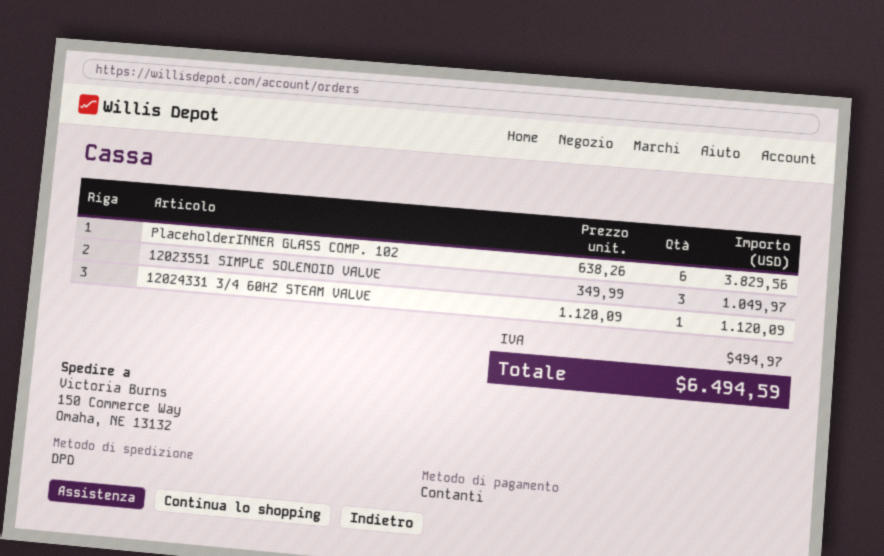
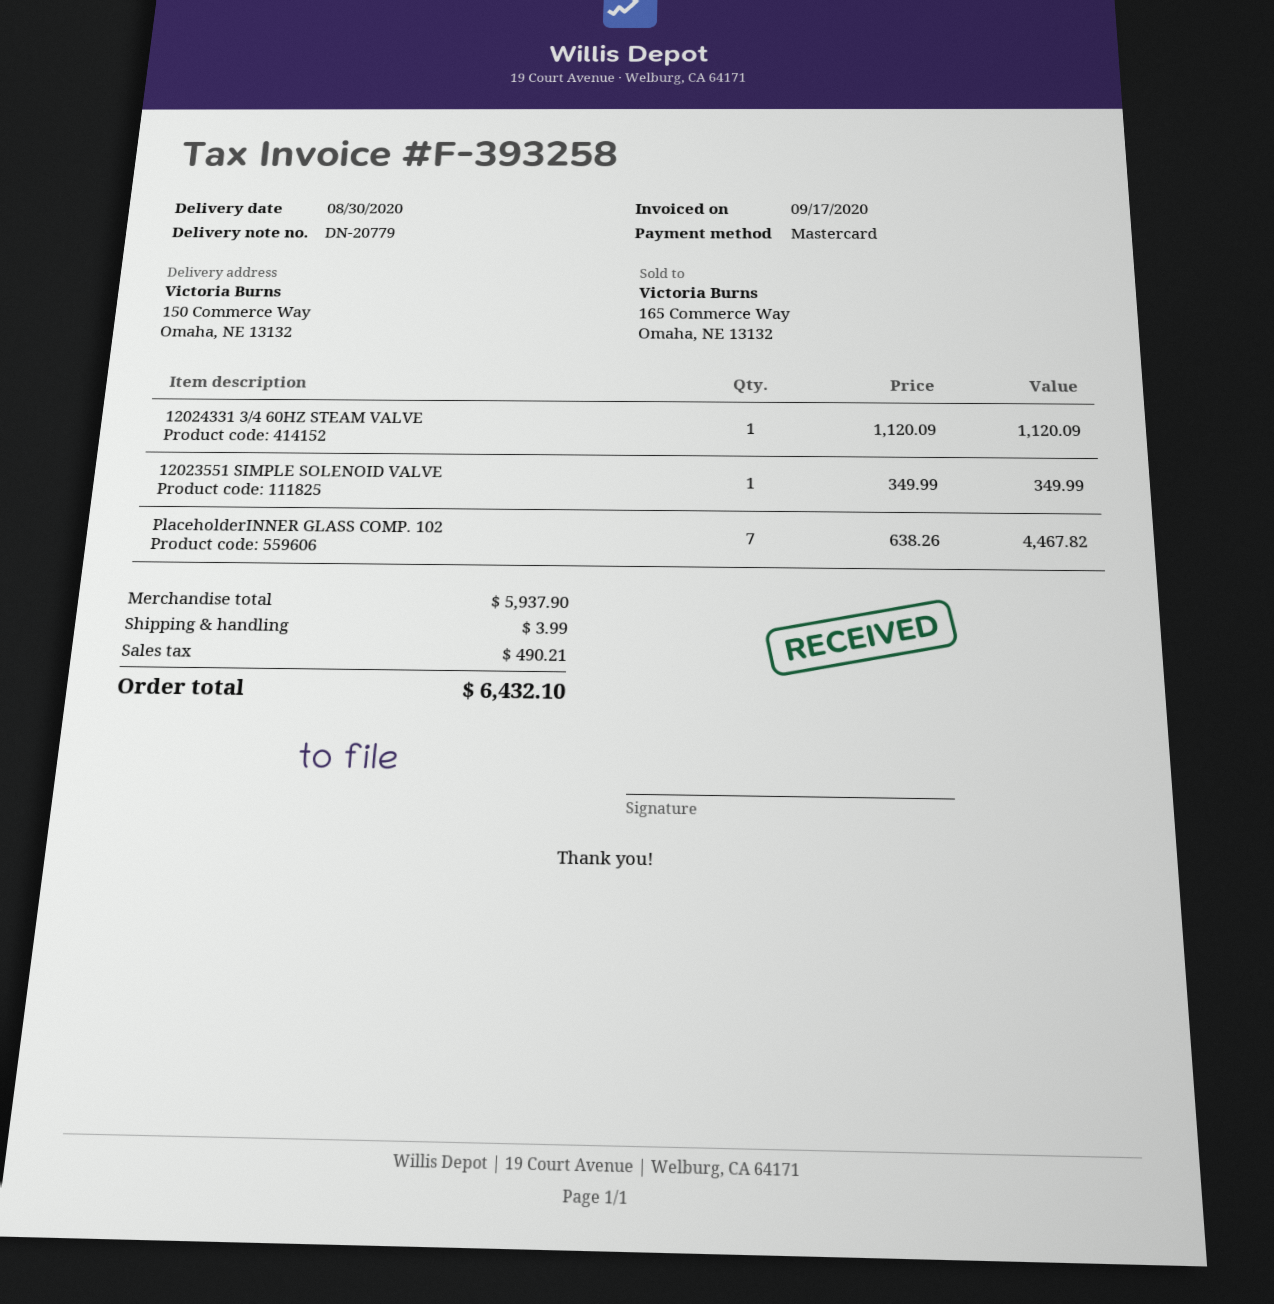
payment method: cash -> Mastercard
PlaceholderINNER GLASS COMP. 102: 6 x 638.26 = 3829.56 -> 7 x 638.26 = 4467.82
12023551 SIMPLE SOLENOID VALVE: 3 x 349.99 = 1049.97 -> 1 x 349.99 = 349.99
shipping: none -> 3.99
tax: 494.97 -> 490.21
total: 6494.59 -> 6432.10

